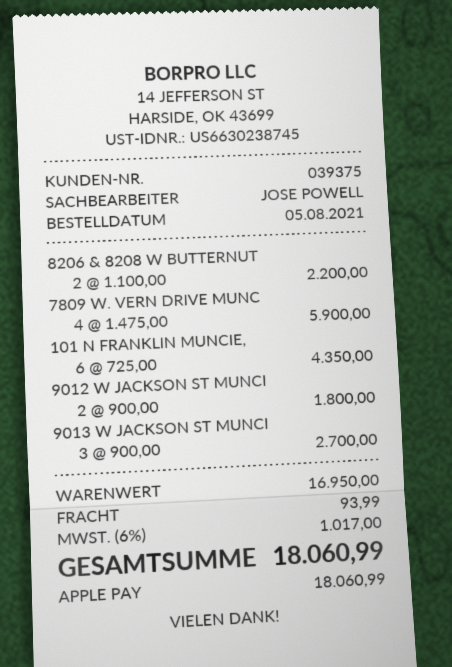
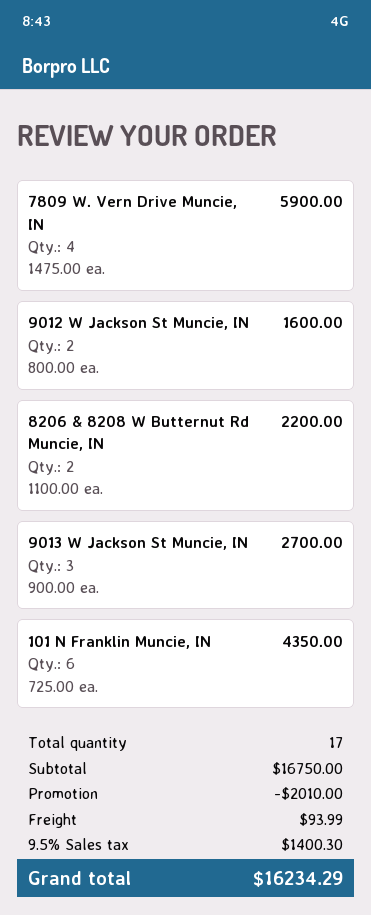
9012 W JACKSON ST MUNCI: 2 x 900.00 = 1800.00 -> 2 x 800.00 = 1600.00
subtotal: 16950.00 -> 16750.00
discount: none -> 2010.00
tax: 6% = 1017.00 -> 9.5% = 1400.30
total: 18060.99 -> 16234.29

